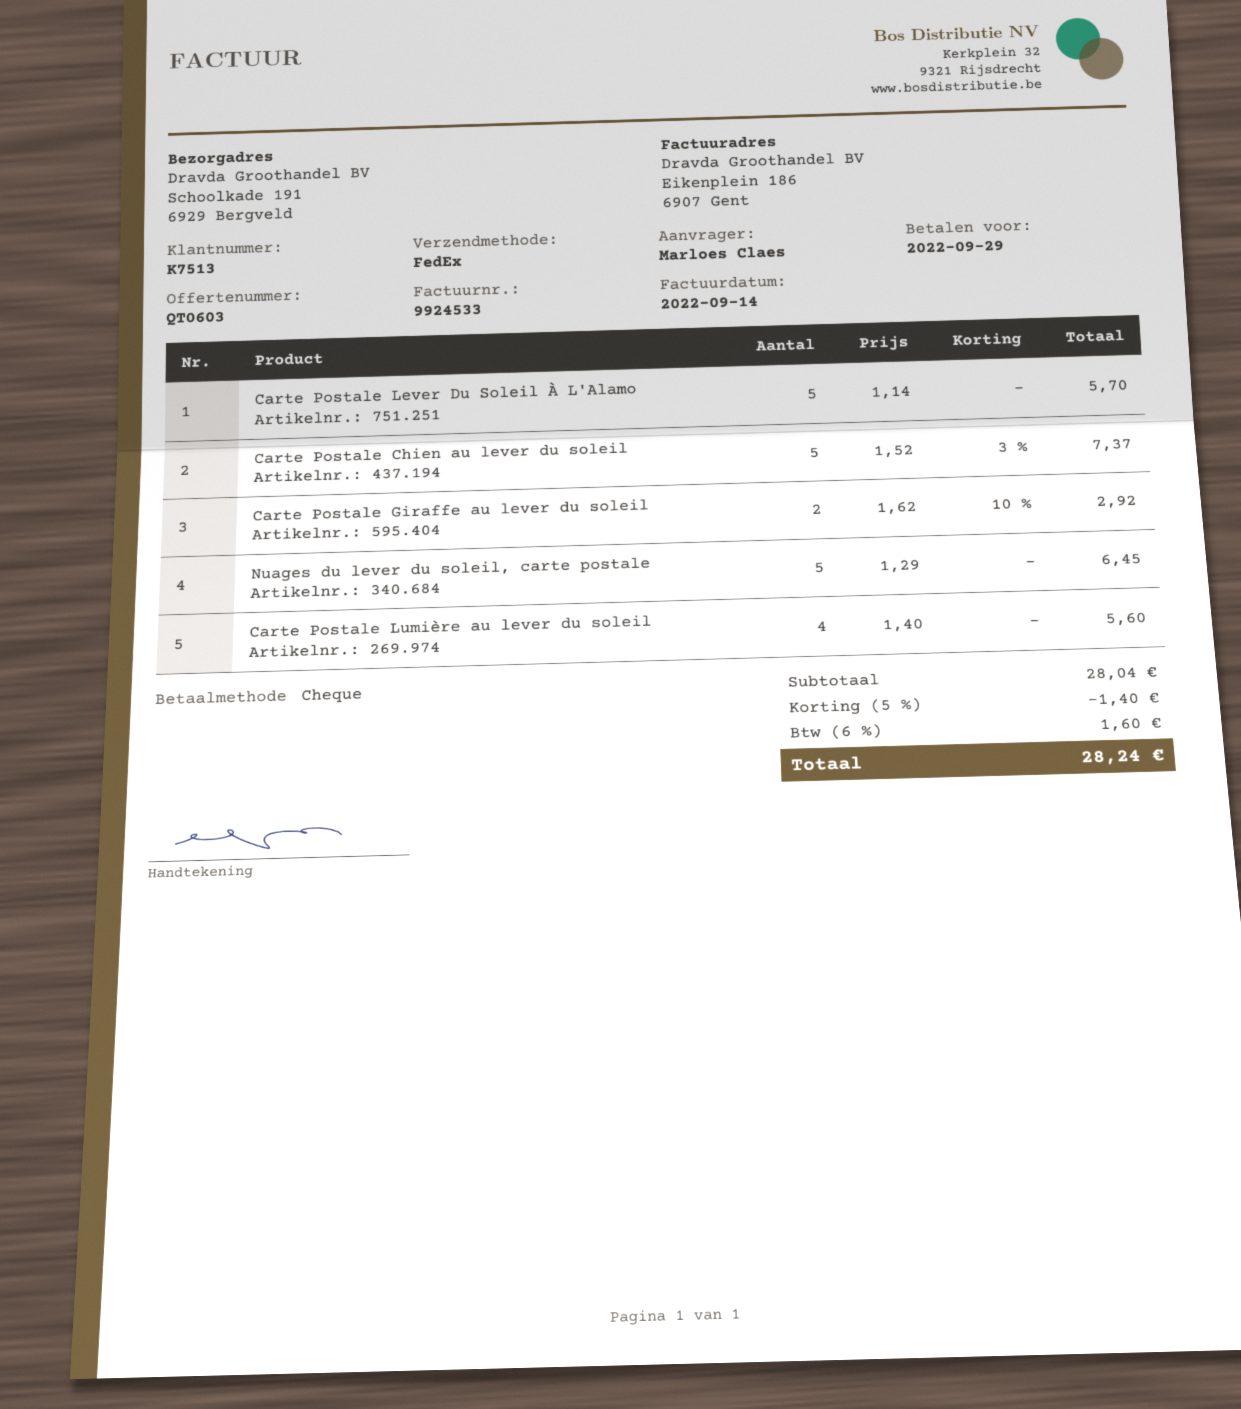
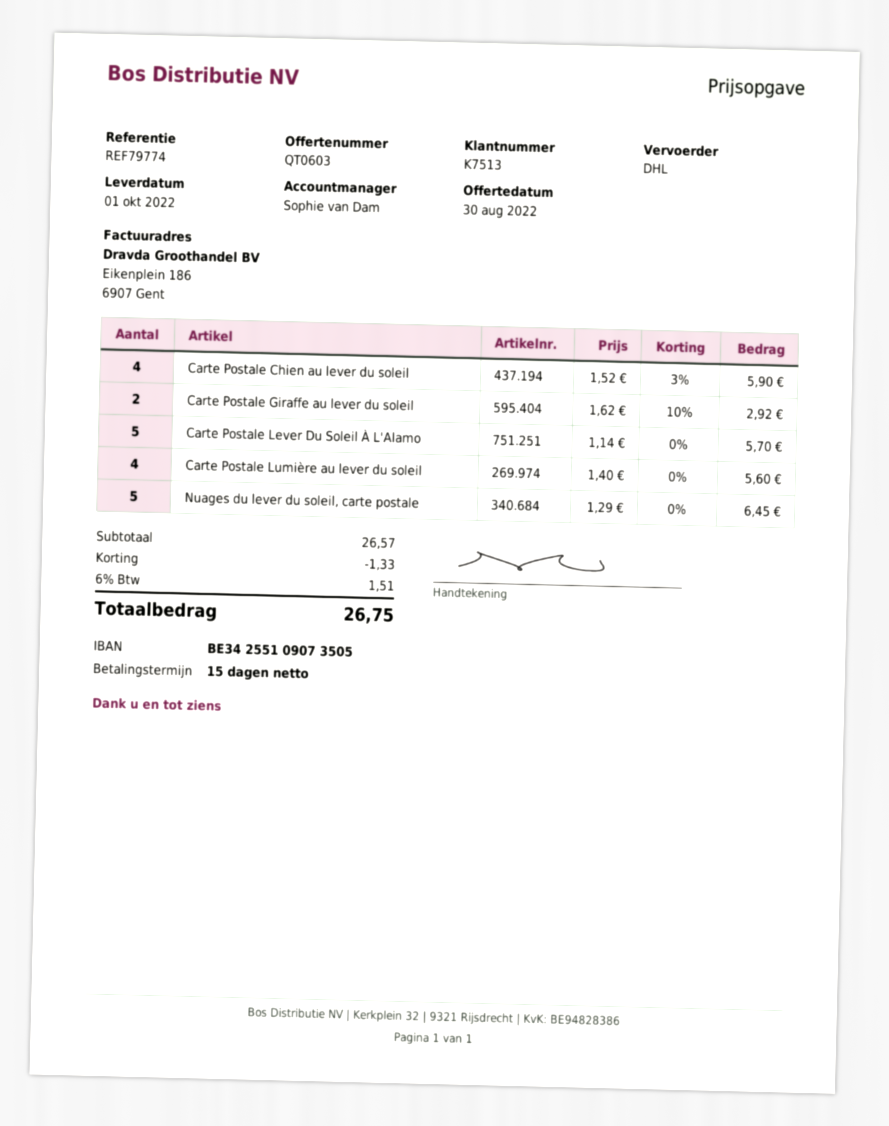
shipping method: FedEx -> DHL
Carte Postale Chien au lever du soleil: 5 x 1.52 - 3% = 7.37 -> 4 x 1.52 - 3% = 5.90
subtotal: 28.04 -> 26.57
discount: 1.40 -> 1.33
tax: 6% = 1.60 -> 6% = 1.51
total: 28.24 -> 26.75

